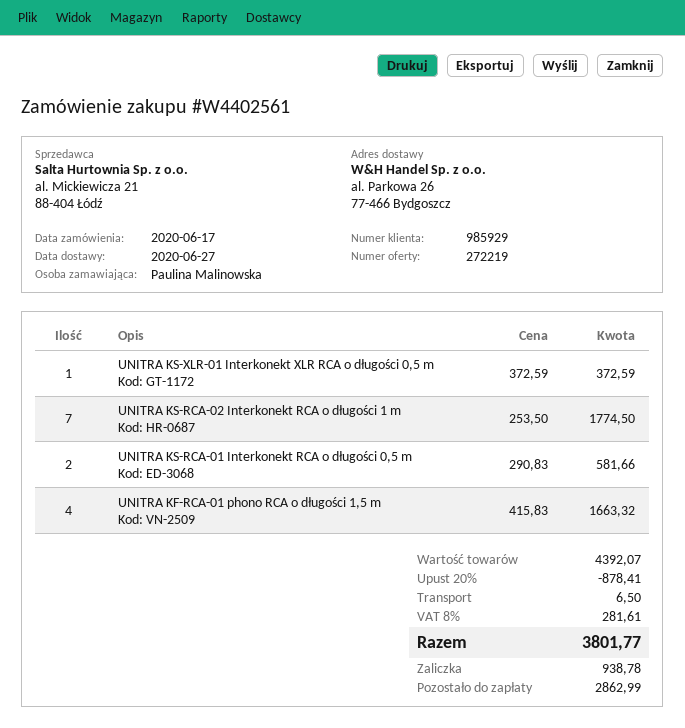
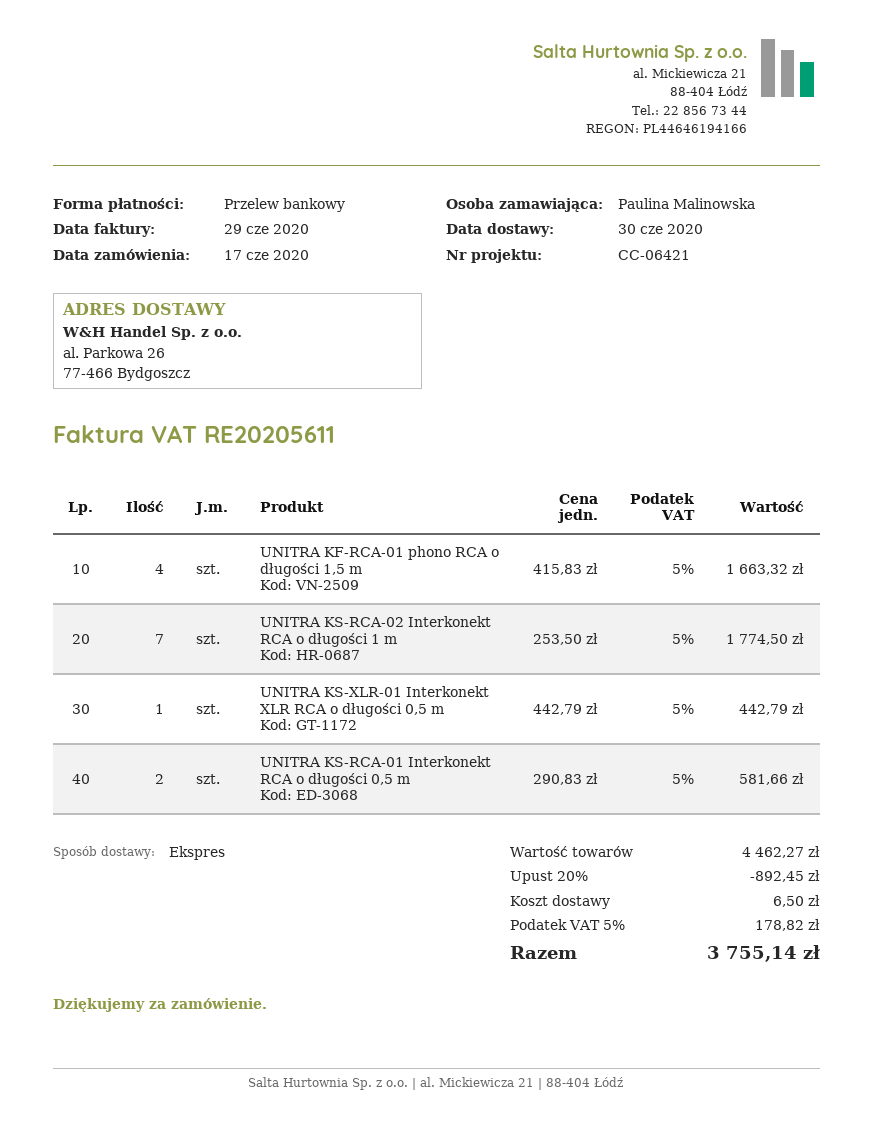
delivery date: 2020-06-27 -> 2020-06-30
UNITRA KS-XLR-01 Interkonekt XLR RCA o długości 0,5 m: 1 x 372.59 = 372.59 -> 1 x 442.79 = 442.79
subtotal: 4392.07 -> 4462.27
discount: 20% = 878.41 -> 20% = 892.45
tax: 8% = 281.61 -> 5% = 178.82
total: 3801.77 -> 3755.14

